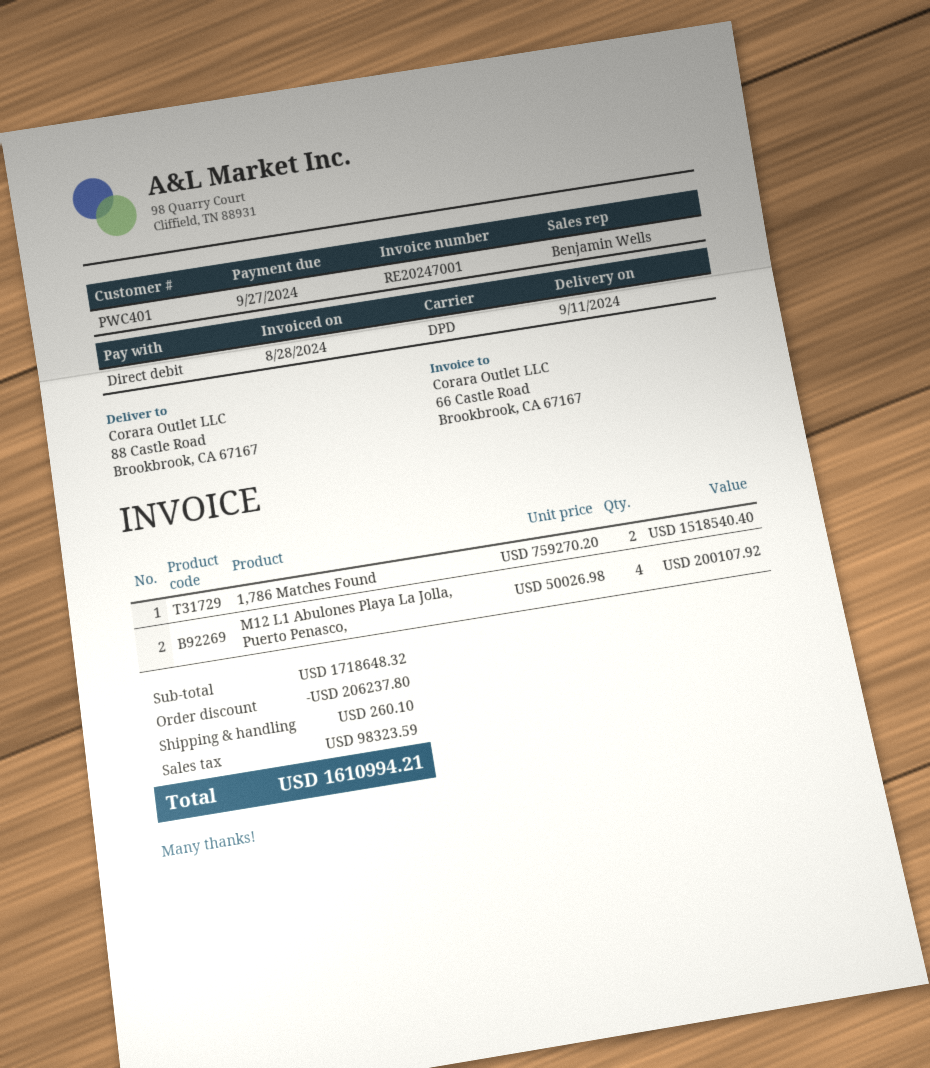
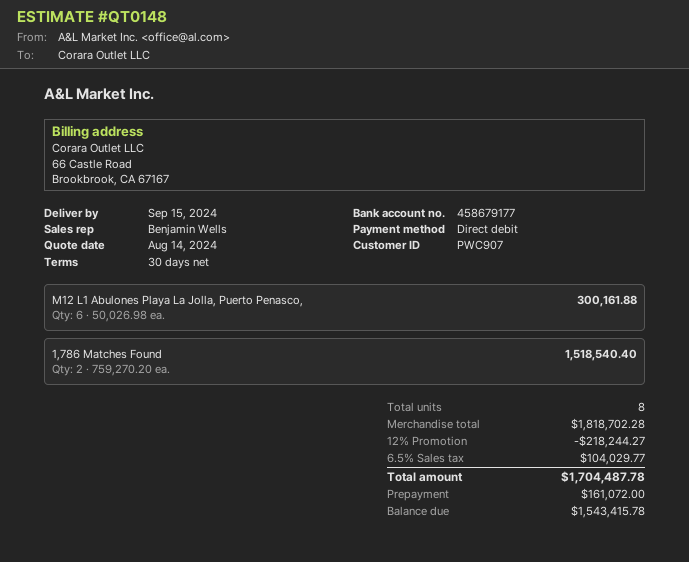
delivery date: 2024-09-11 -> 2024-09-15
customer number: PWC401 -> PWC907
M12 L1 Abulones Playa La Jolla, Puerto Penasco,: 4 x 50026.98 = 200107.92 -> 6 x 50026.98 = 300161.88
subtotal: 1718648.32 -> 1818702.28
discount: 206237.80 -> 218244.27
shipping: 260.10 -> none
tax: 98323.59 -> 104029.77
total: 1610994.21 -> 1704487.78

